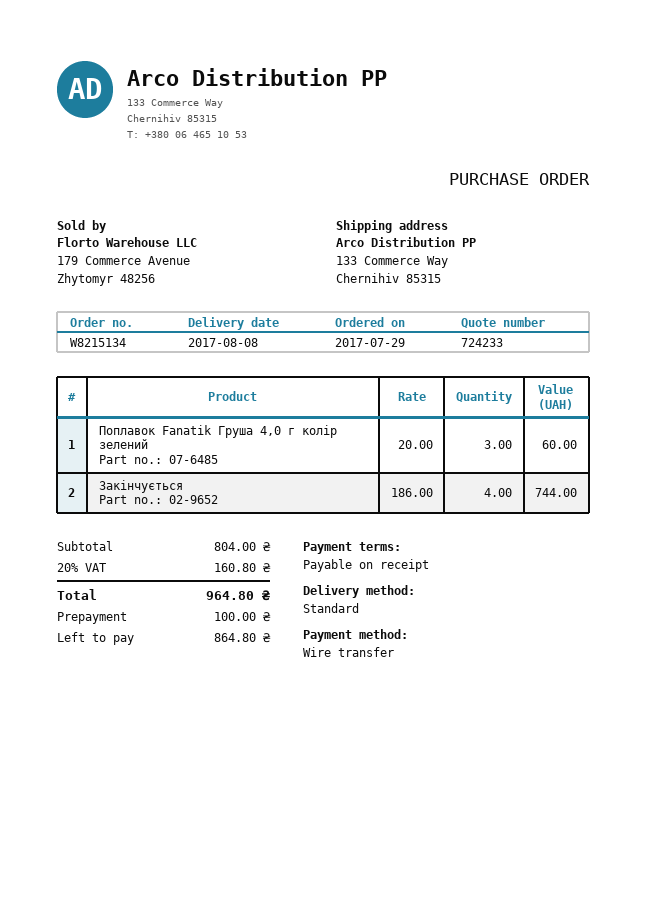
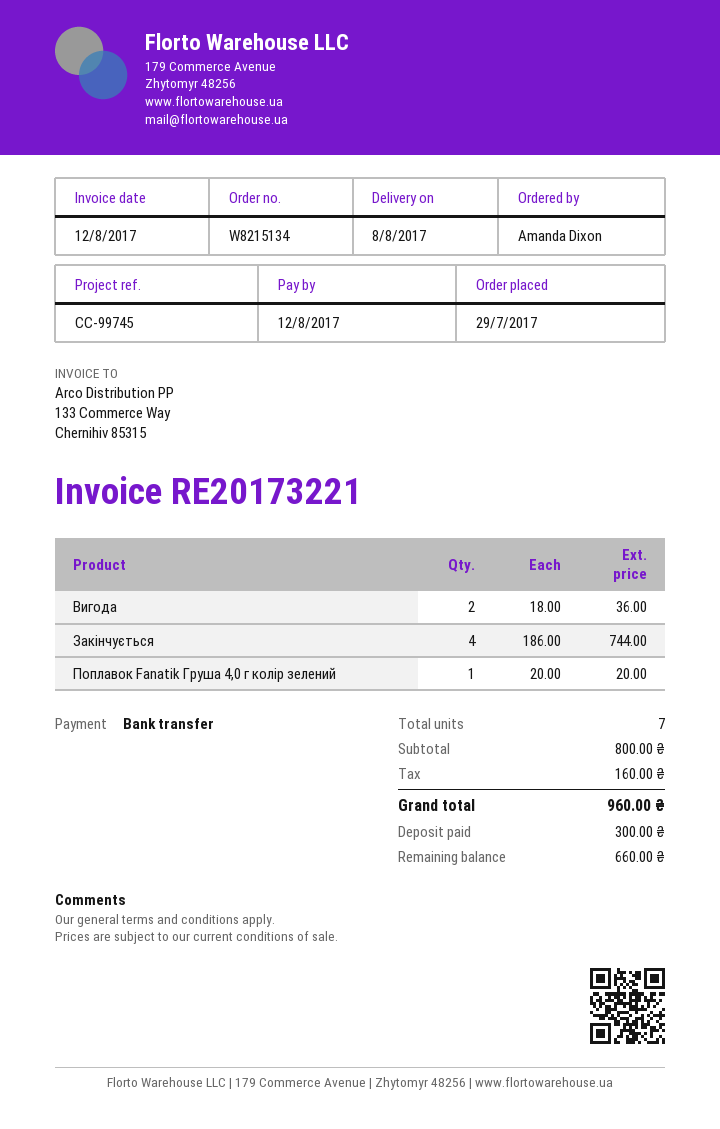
Поплавок Fanatik Груша 4,0 г колір зелений: 3 x 20.00 = 60.00 -> 1 x 20.00 = 20.00
Вигода: none -> 2 x 18.00 = 36.00
subtotal: 804.00 -> 800.00
tax: 160.80 -> 160.00
total: 964.80 -> 960.00
deposit: 100.00 -> 300.00
balance: 864.80 -> 660.00

